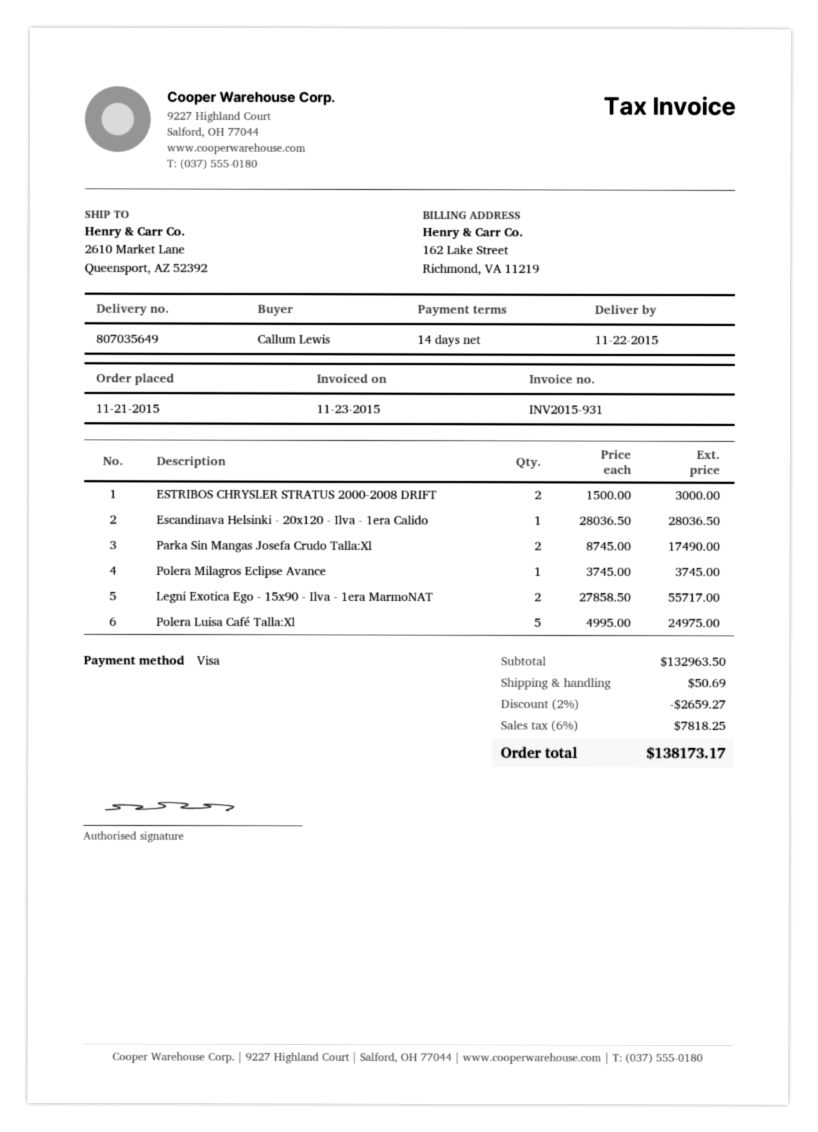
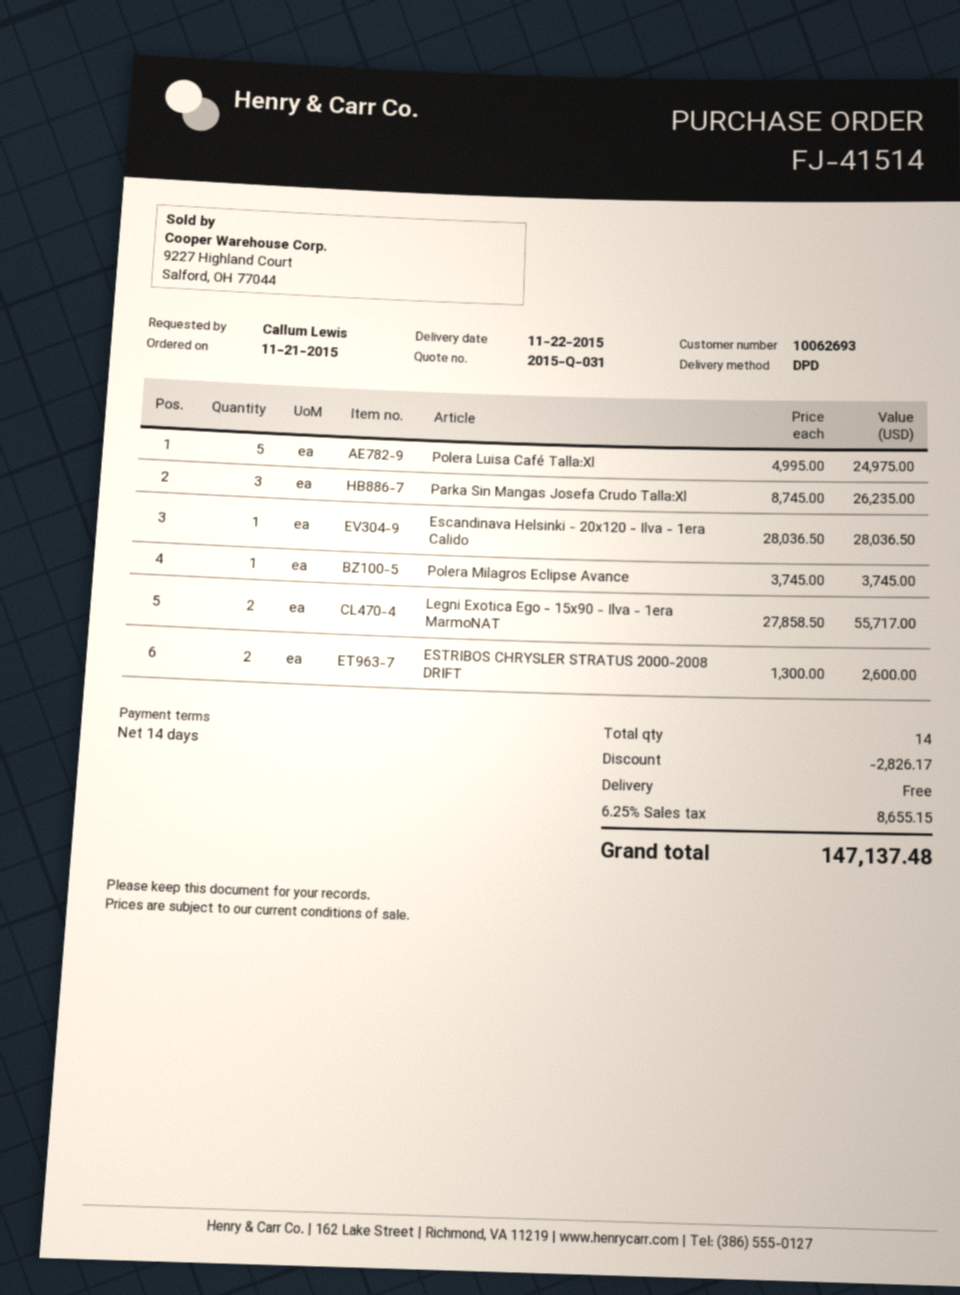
ESTRIBOS CHRYSLER STRATUS 2000-2008 DRIFT: 2 x 1500.00 = 3000.00 -> 2 x 1300.00 = 2600.00
Parka Sin Mangas Josefa Crudo Talla:Xl: 2 x 8745.00 = 17490.00 -> 3 x 8745.00 = 26235.00
discount: 2659.27 -> 2826.17
shipping: 50.69 -> 0.00
tax: 6% = 7818.25 -> 6.25% = 8655.15
total: 138173.17 -> 147137.48

